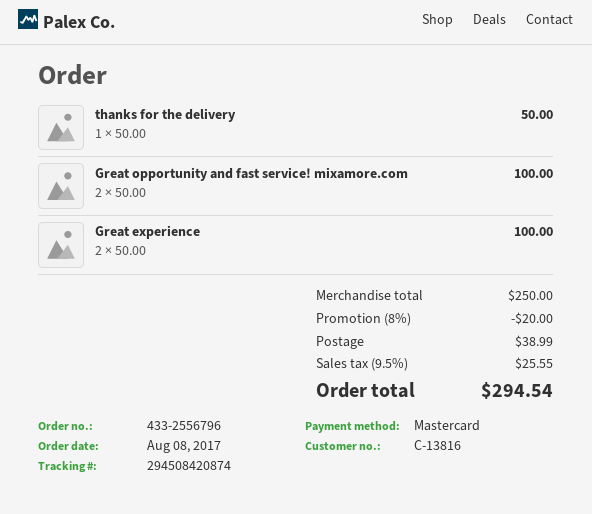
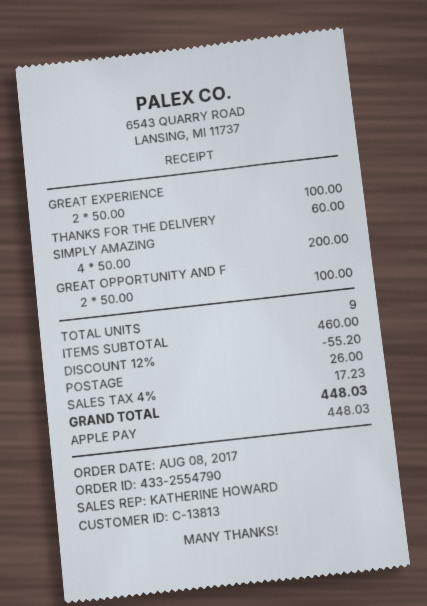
order number: 433-2556796 -> 433-2554790
customer number: C-13816 -> C-13813
payment method: Mastercard -> Apple Pay
thanks for the delivery: 1 x 50.00 = 50.00 -> 1 x 60.00 = 60.00
SIMPLY AMAZING: none -> 4 x 50.00 = 200.00
subtotal: 250.00 -> 460.00
discount: 8% = 20.00 -> 12% = 55.20
shipping: 38.99 -> 26.00
tax: 9.5% = 25.55 -> 4% = 17.23
total: 294.54 -> 448.03

